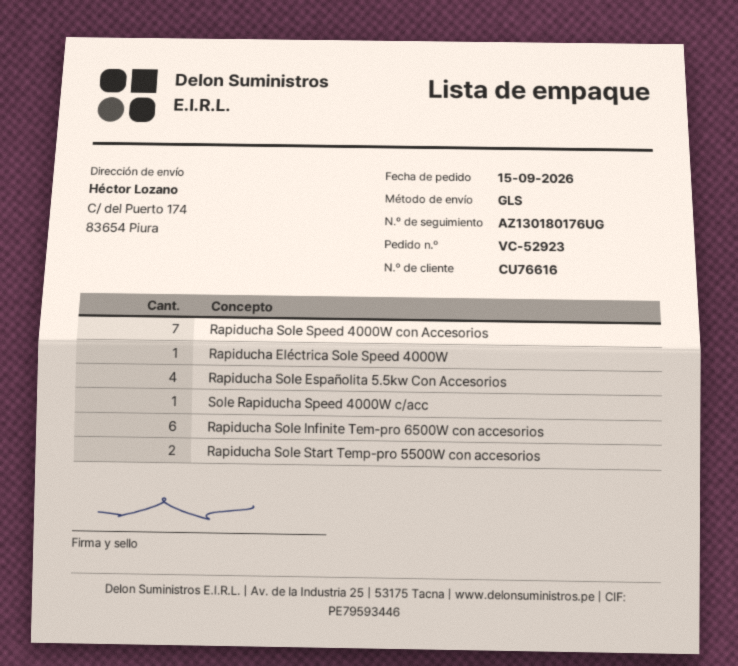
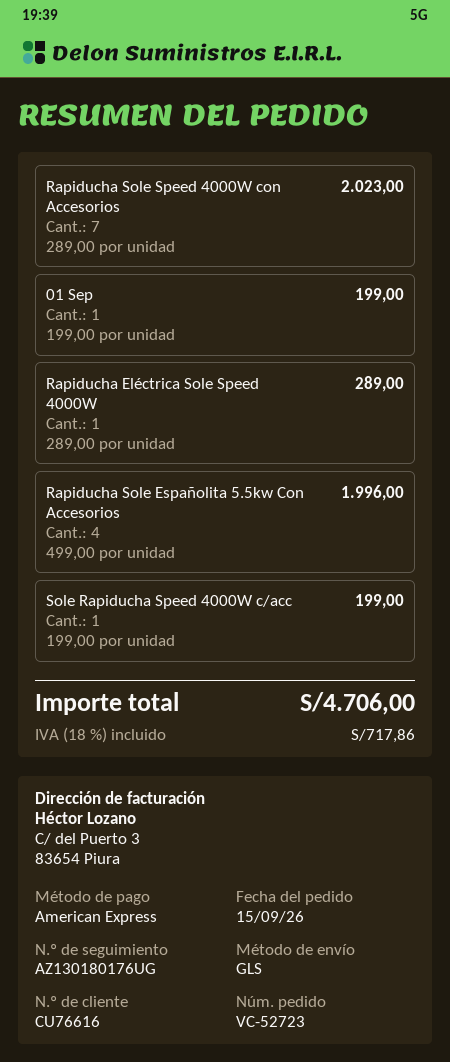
order number: VC-52923 -> VC-52723
Rapiducha Sole Infinite Tem-pro 6500W con accesorios: 6 -> none
Rapiducha Sole Start Temp-pro 5500W con accesorios: 2 -> none
01 Sep: none -> 1

